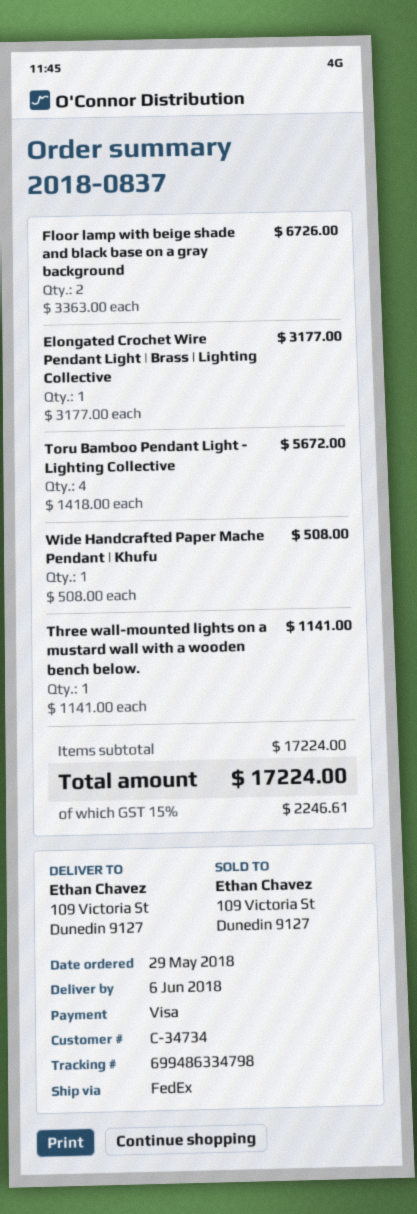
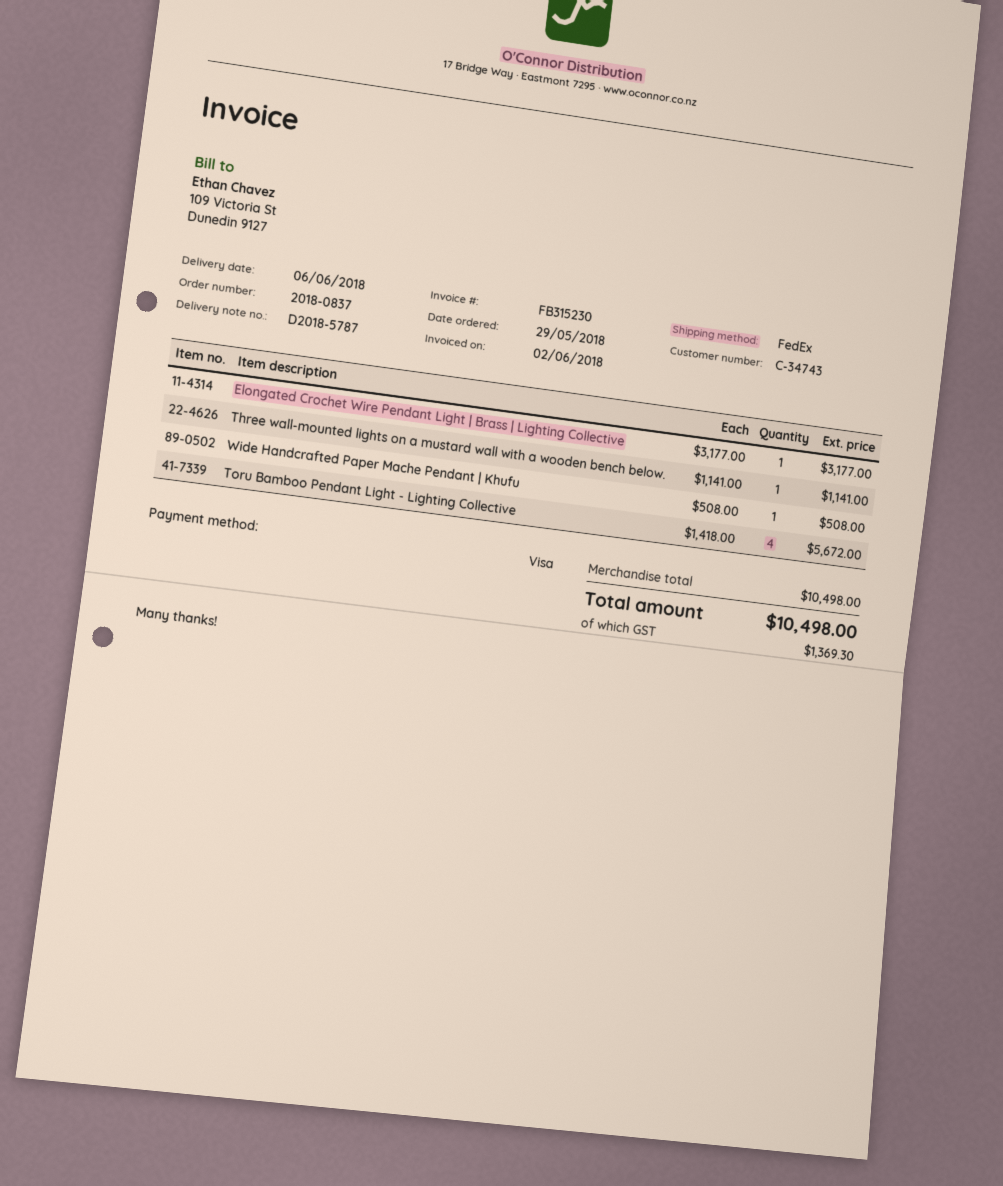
customer number: C-34734 -> C-34743
Floor lamp with beige shade and black base on a gray background: 2 x 3363.00 = 6726.00 -> none
subtotal: 17224.00 -> 10498.00
tax: 2246.61 -> 1369.30
total: 17224.00 -> 10498.00

